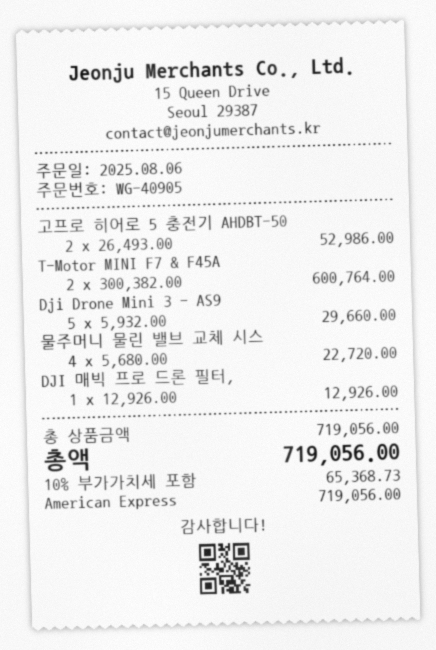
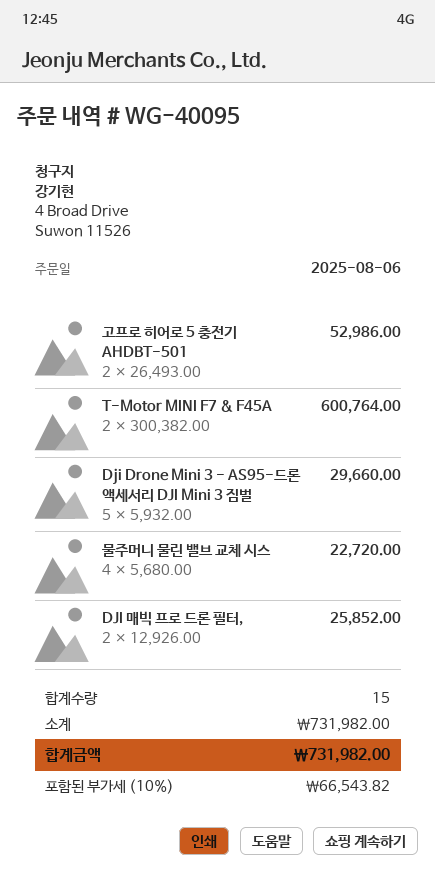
order number: WG-40905 -> WG-40095
DJI 매빅 프로 드론 필터,: 1 x 12926.00 = 12926.00 -> 2 x 12926.00 = 25852.00
subtotal: 719056.00 -> 731982.00
tax: 10% = 65368.73 -> 10% = 66543.82
total: 719056.00 -> 731982.00

